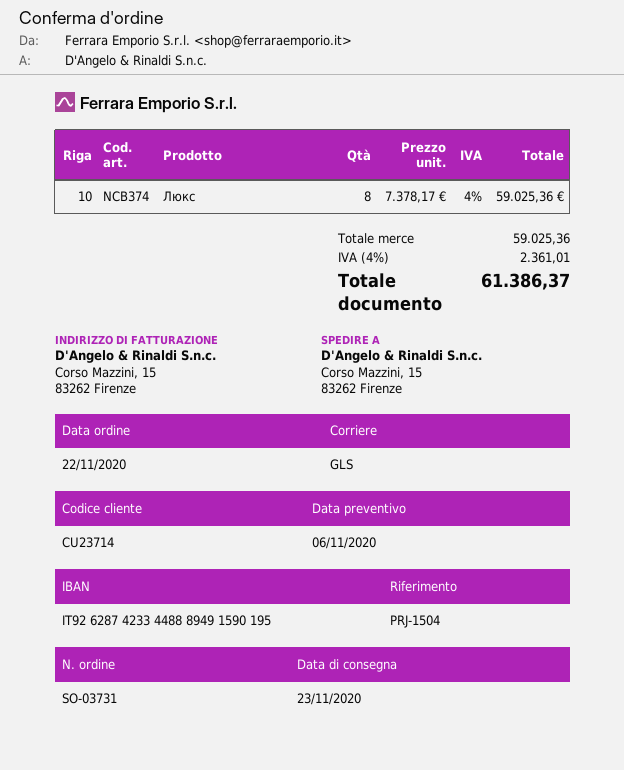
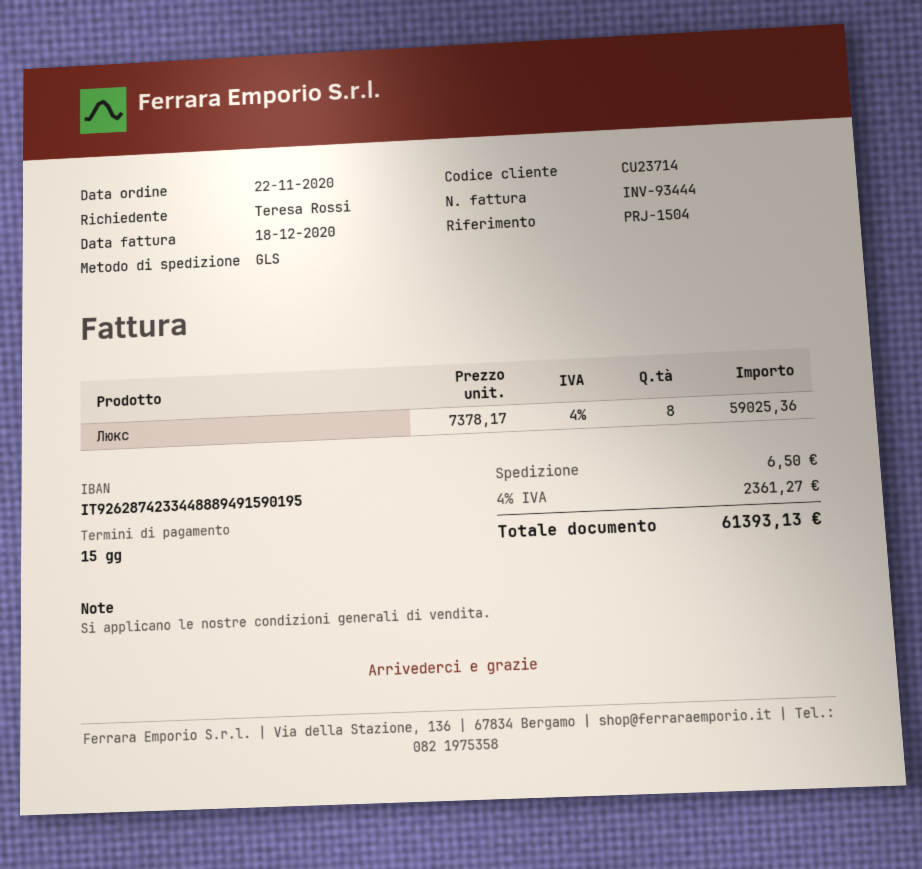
shipping: none -> 6.50
tax: 4% = 2361.01 -> 4% = 2361.27
total: 61386.37 -> 61393.13

